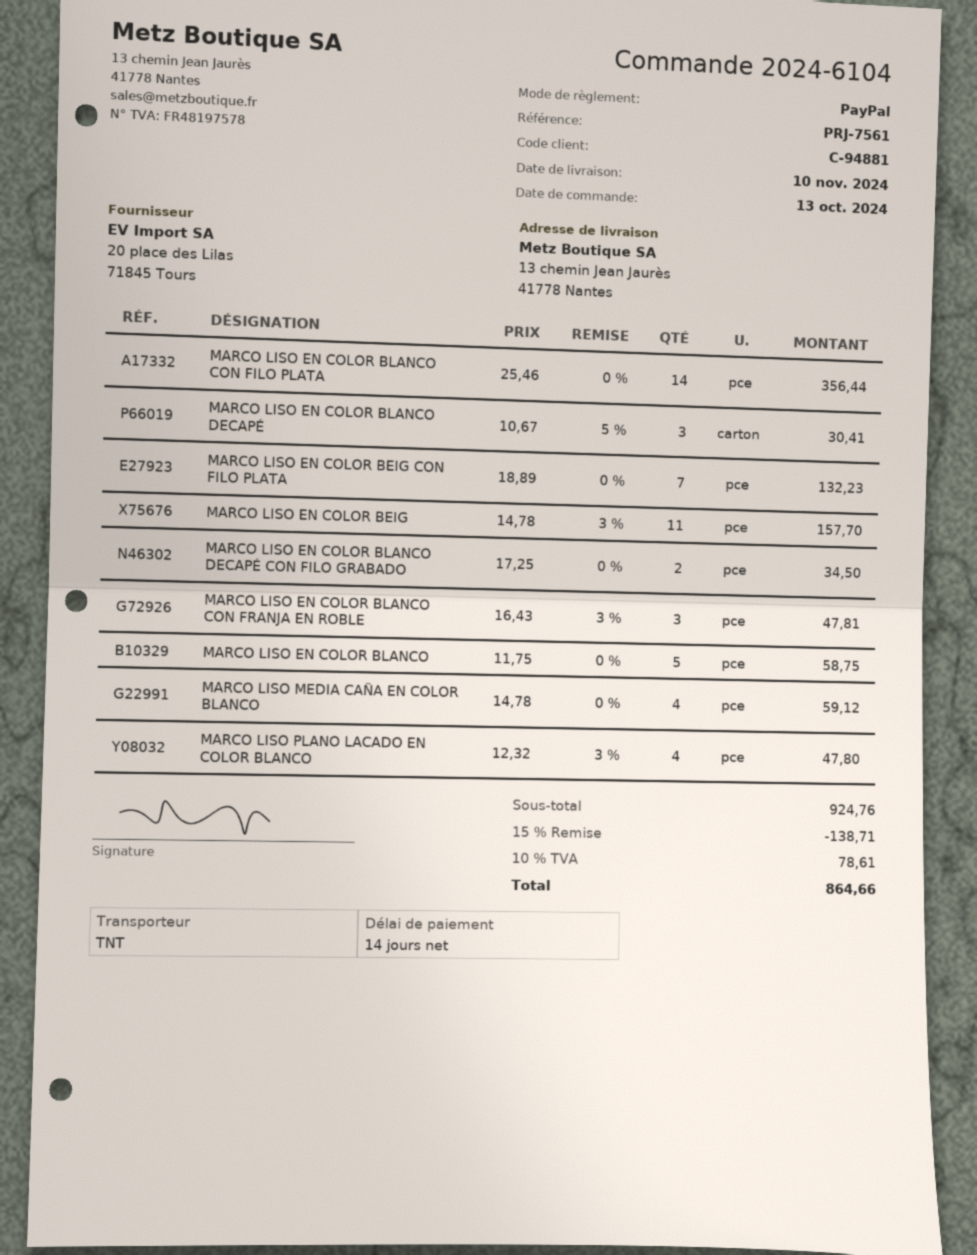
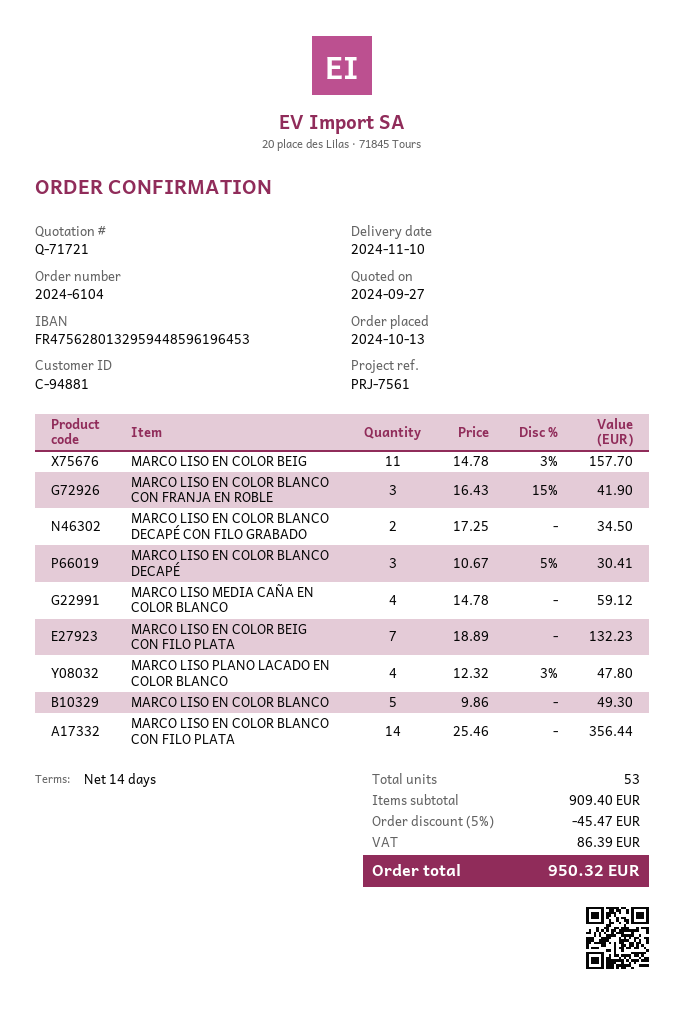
MARCO LISO EN COLOR BLANCO CON FRANJA EN ROBLE: 3 x 16.43 - 3% = 47.81 -> 3 x 16.43 - 15% = 41.90
MARCO LISO EN COLOR BLANCO: 5 x 11.75 = 58.75 -> 5 x 9.86 = 49.30
subtotal: 924.76 -> 909.40
discount: 15% = 138.71 -> 5% = 45.47
tax: 78.61 -> 86.39
total: 864.66 -> 950.32

